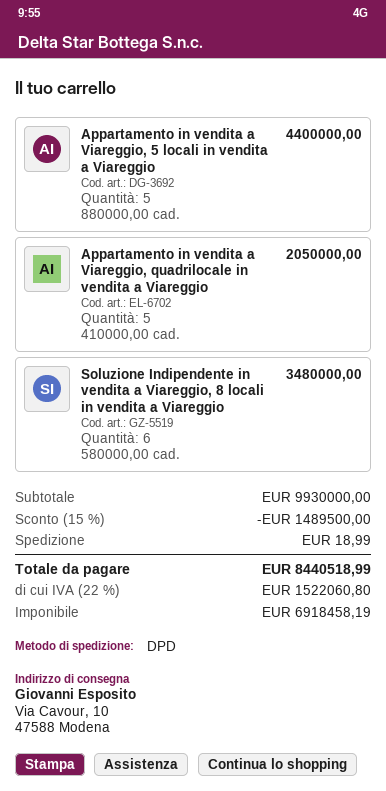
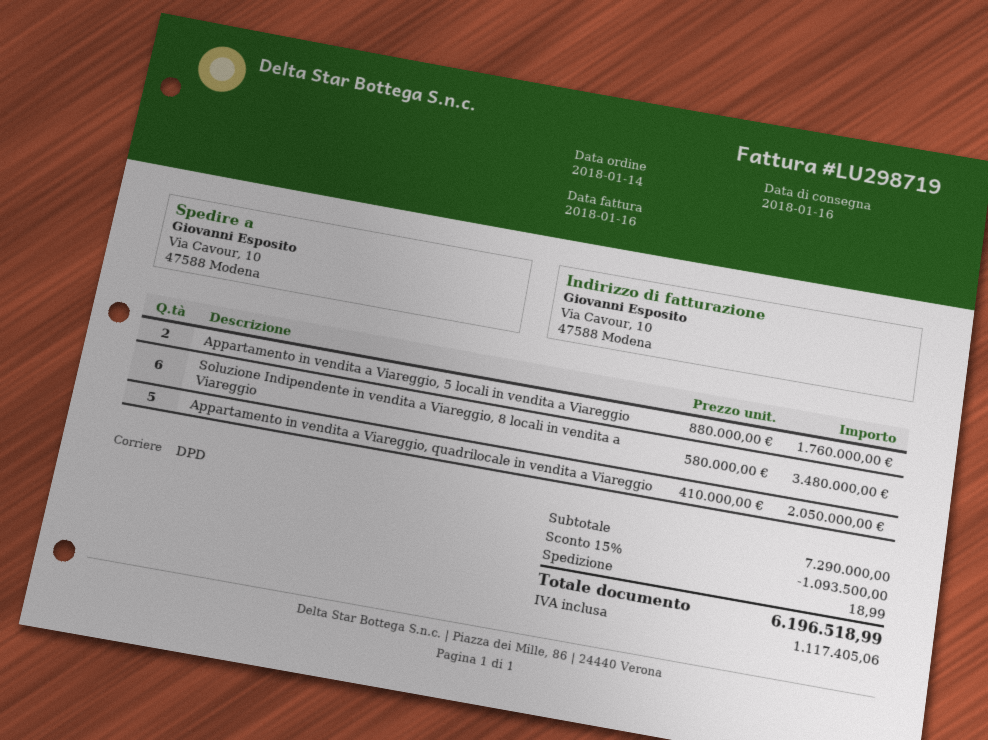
Appartamento in vendita a Viareggio, 5 locali in vendita a Viareggio: 5 x 880000.00 = 4400000.00 -> 2 x 880000.00 = 1760000.00
subtotal: 9930000.00 -> 7290000.00
discount: 15% = 1489500.00 -> 15% = 1093500.00
tax: 1522060.80 -> 1117405.06
total: 8440518.99 -> 6196518.99

